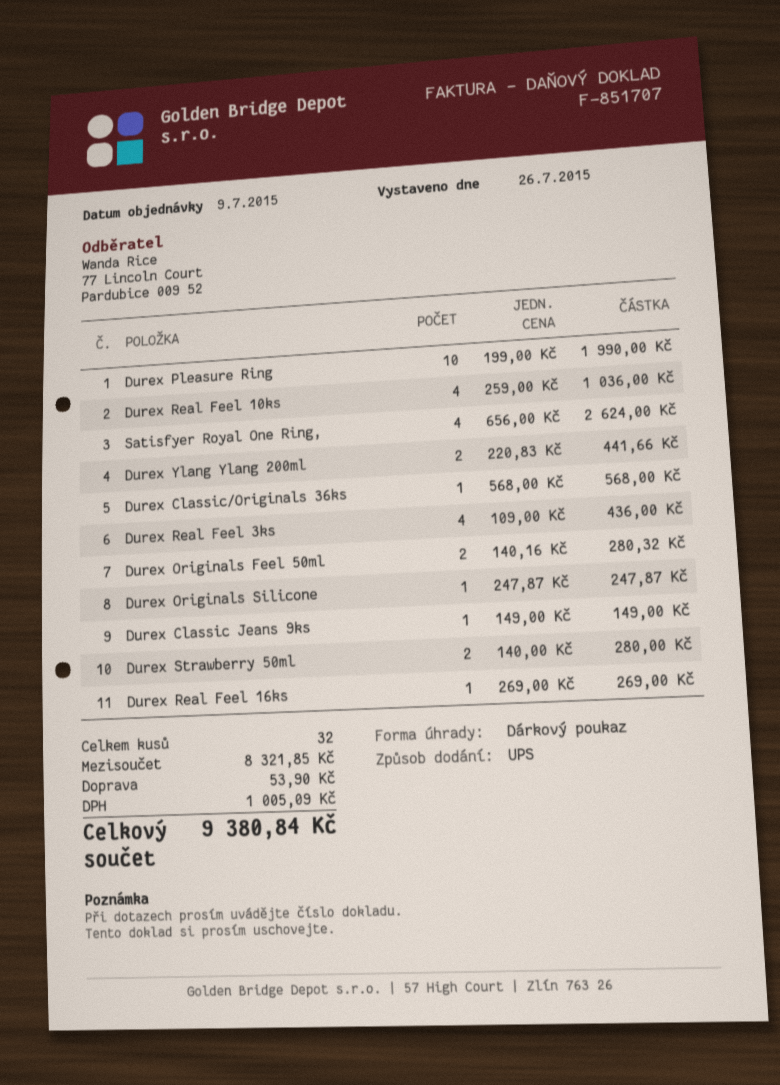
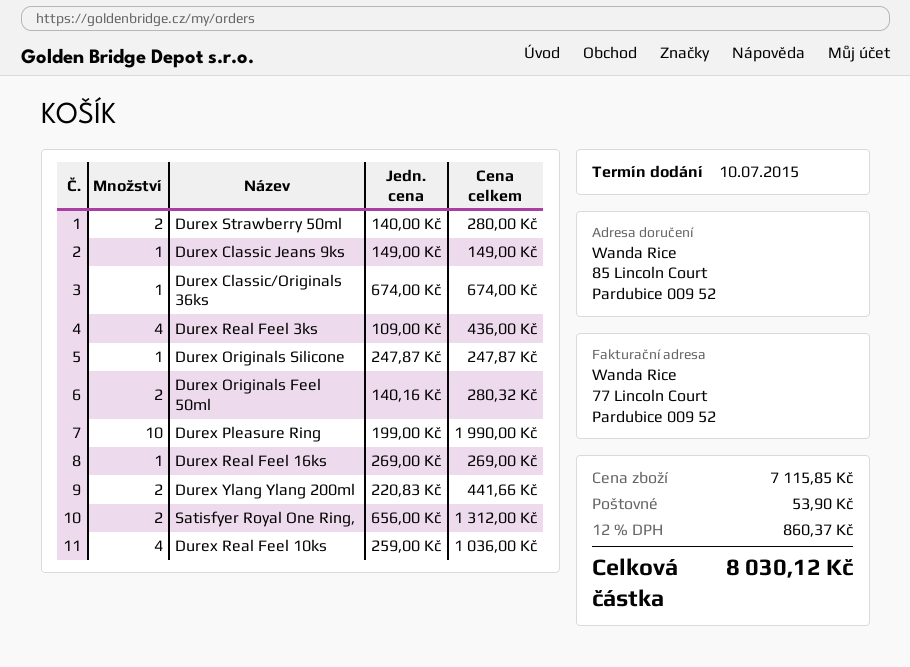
Satisfyer Royal One Ring,: 4 x 656.00 = 2624.00 -> 2 x 656.00 = 1312.00
Durex Classic/Originals 36ks: 1 x 568.00 = 568.00 -> 1 x 674.00 = 674.00
subtotal: 8321.85 -> 7115.85
tax: 1005.09 -> 860.37
total: 9380.84 -> 8030.12

